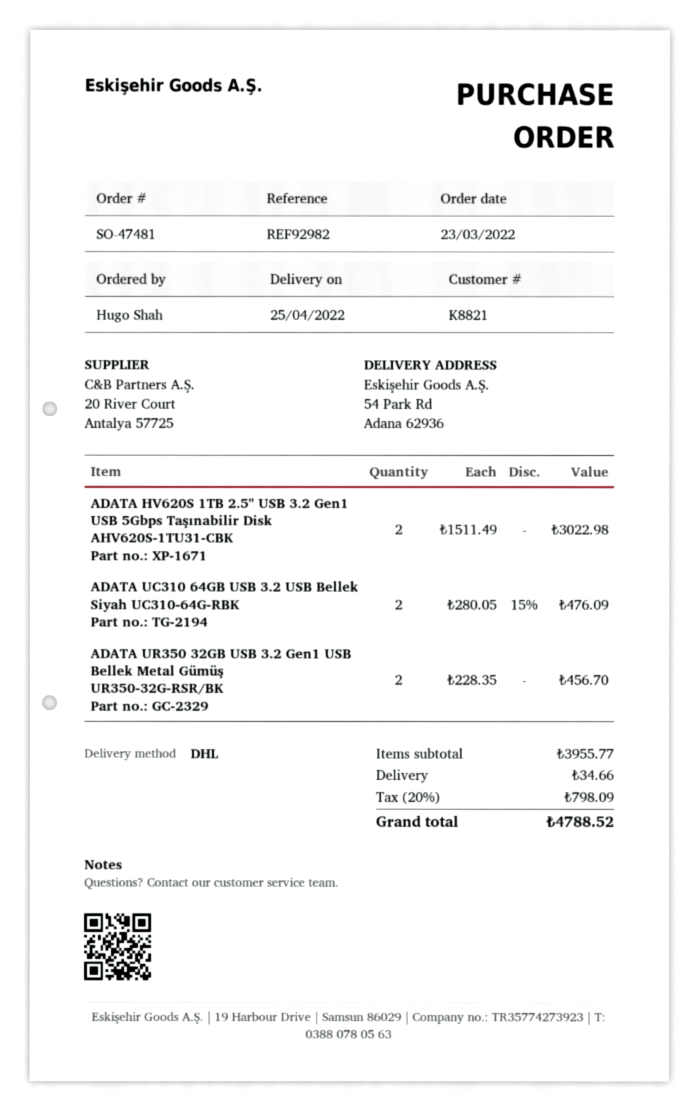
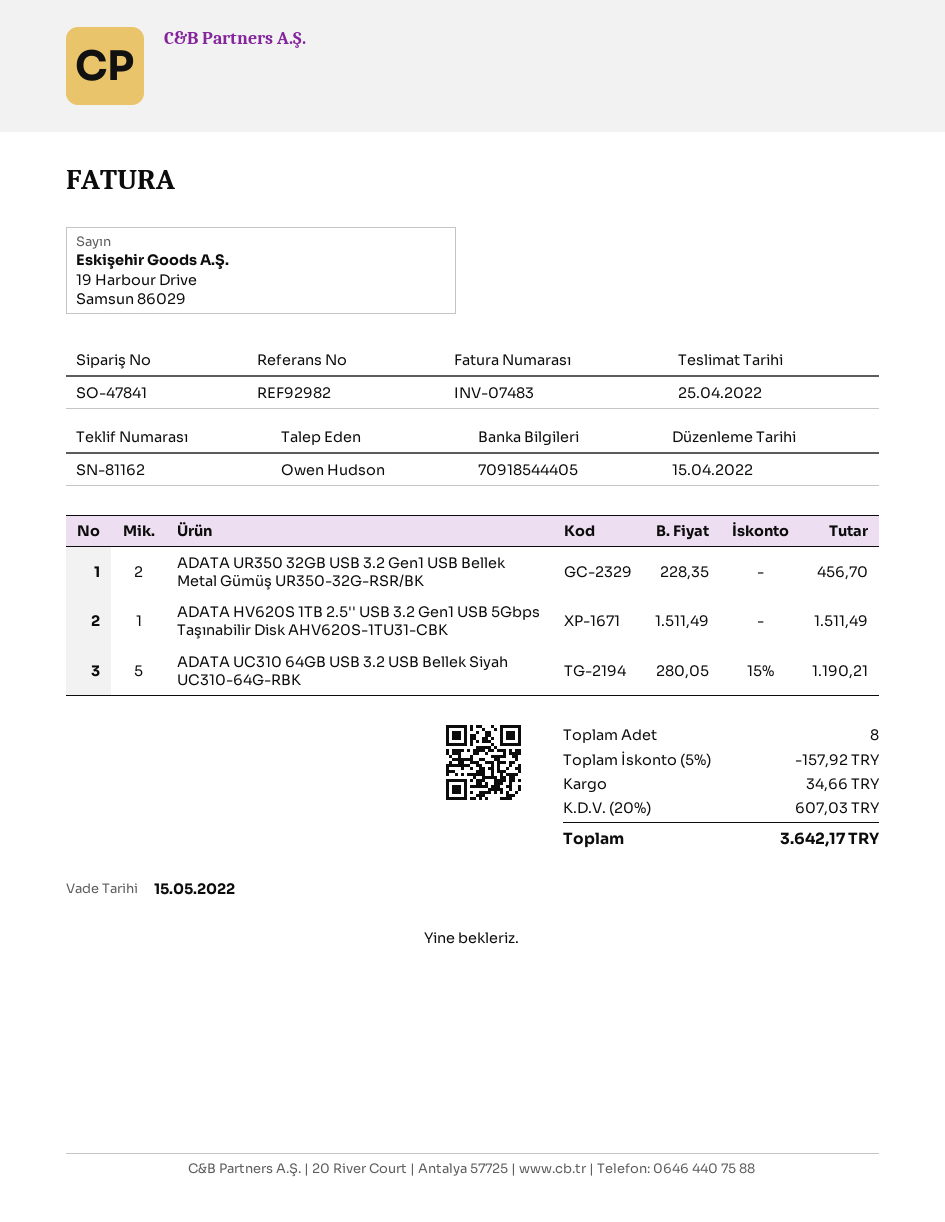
order number: SO-47481 -> SO-47841
ordered by: Hugo Shah -> Owen Hudson
ADATA HV620S 1TB 2.5'' USB 3.2 Gen1 USB 5Gbps Taşınabilir Disk AHV620S-1TU31-CBK: 2 x 1511.49 = 3022.98 -> 1 x 1511.49 = 1511.49
ADATA UC310 64GB USB 3.2 USB Bellek Siyah UC310-64G-RBK: 2 x 280.05 - 15% = 476.09 -> 5 x 280.05 - 15% = 1190.21
discount: none -> 5% = 157.92
tax: 20% = 798.09 -> 20% = 607.03
total: 4788.52 -> 3642.17

